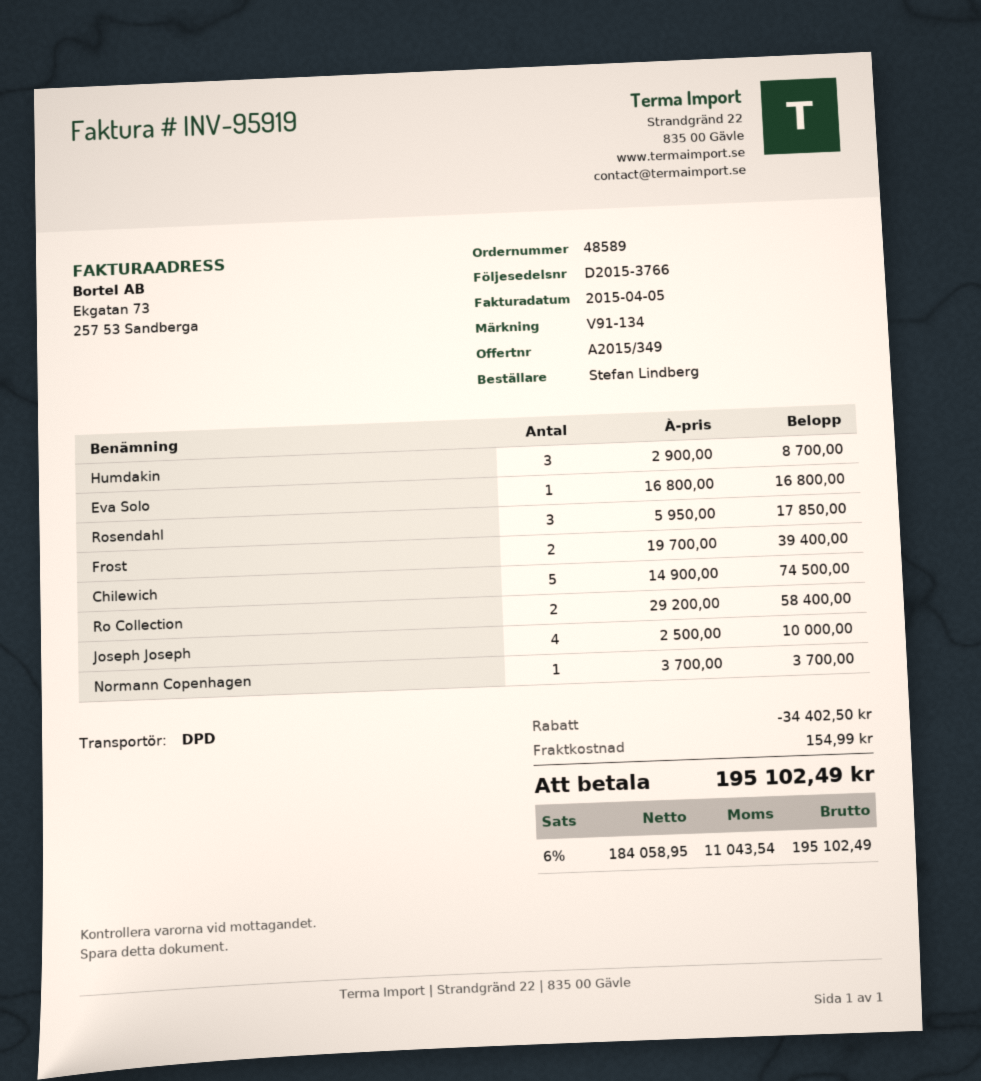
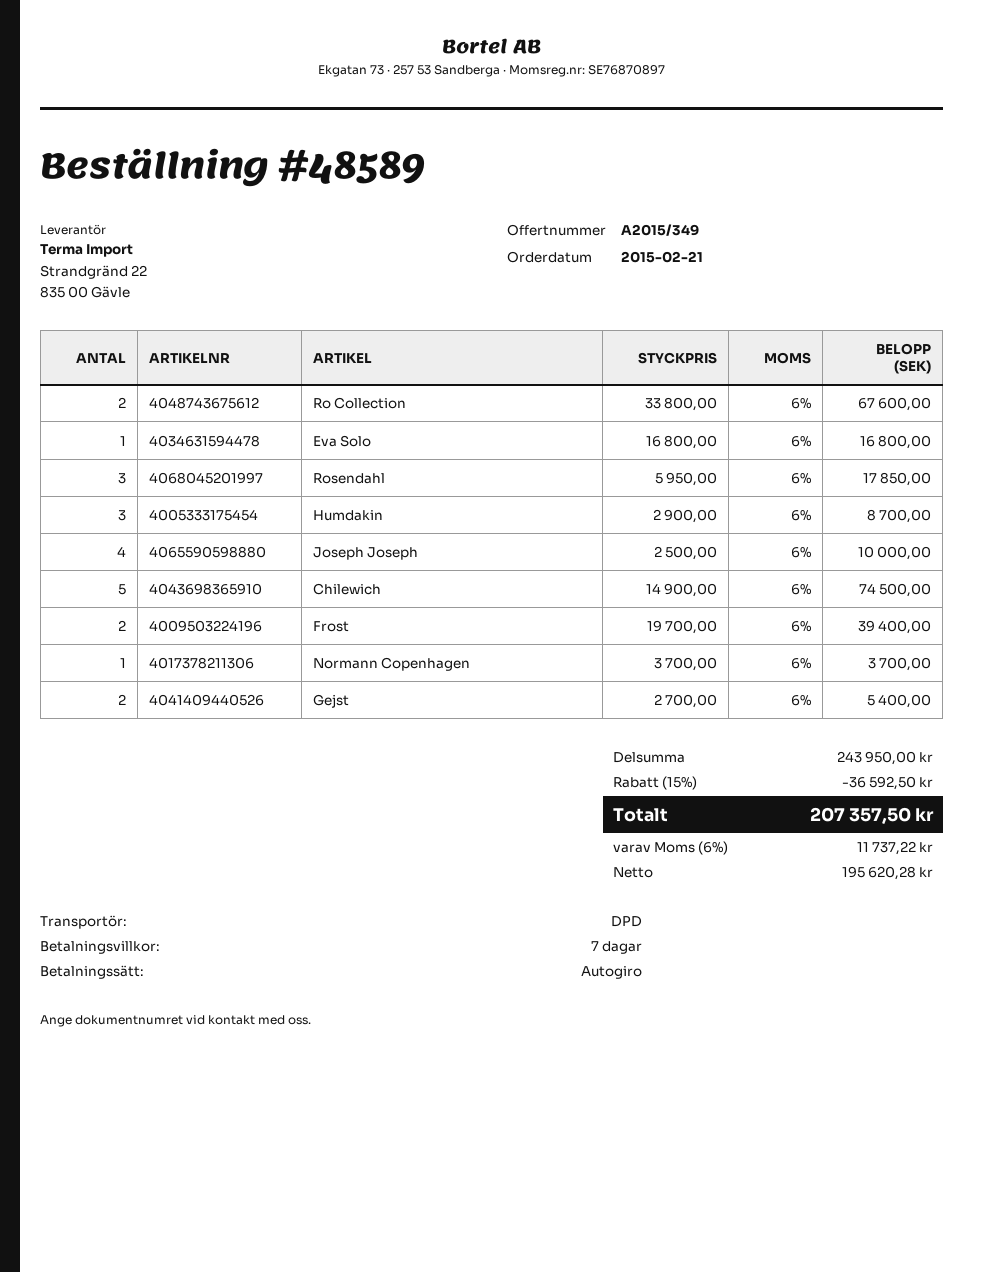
Ro Collection: 2 x 29200.00 = 58400.00 -> 2 x 33800.00 = 67600.00
Gejst: none -> 2 x 2700.00 = 5400.00
discount: 34402.50 -> 36592.50
shipping: 154.99 -> none
net: 184058.95 -> 195620.28
tax: 6% = 11043.54 -> 6% = 11737.22
total: 195102.49 -> 207357.50

